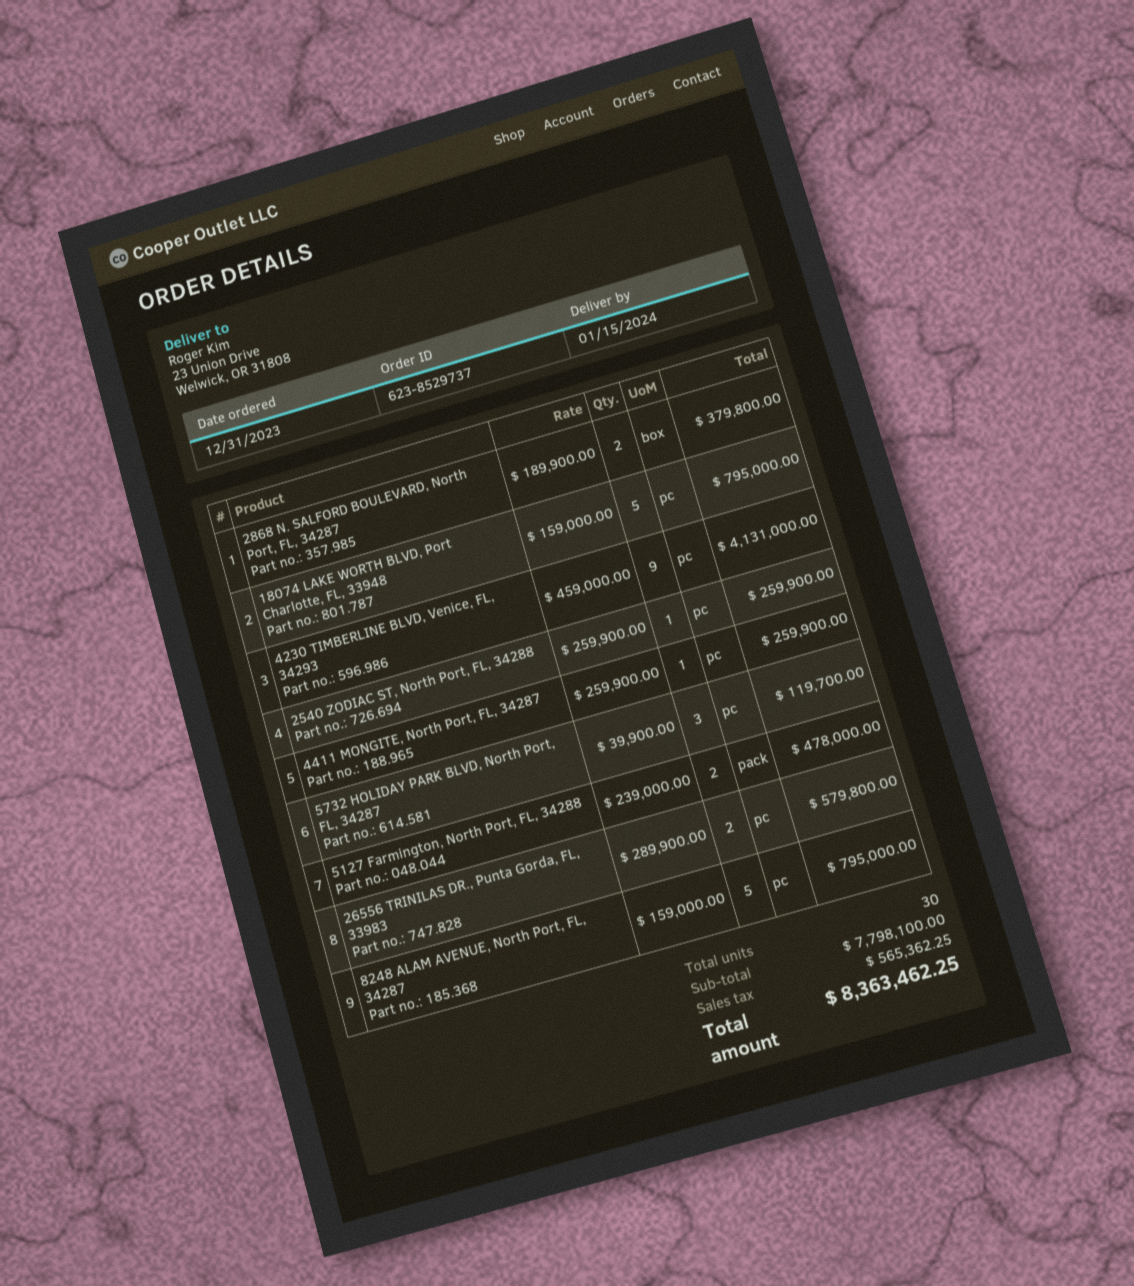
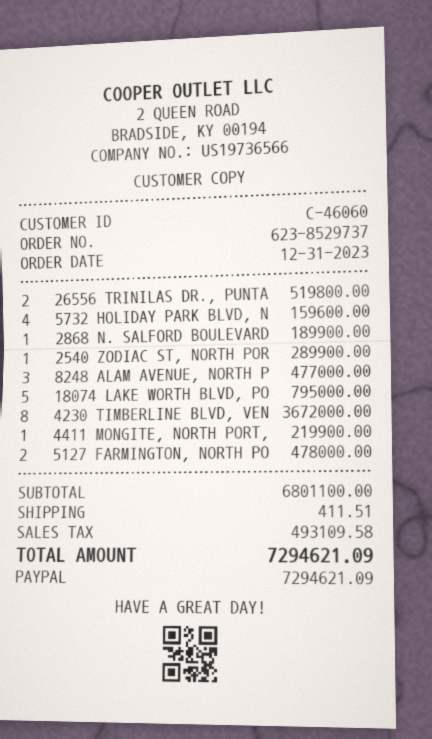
2868 N. SALFORD BOULEVARD, North Port, FL, 34287: 2 for 379800.00 -> 1 for 189900.00
4230 TIMBERLINE BLVD, Venice, FL, 34293: 9 for 4131000.00 -> 8 for 3672000.00
2540 ZODIAC ST, North Port, FL, 34288: 1 for 259900.00 -> 1 for 289900.00
4411 MONGITE, North Port, FL, 34287: 1 for 259900.00 -> 1 for 219900.00
5732 HOLIDAY PARK BLVD, North Port, FL, 34287: 3 for 119700.00 -> 4 for 159600.00
26556 TRINILAS DR., Punta Gorda, FL, 33983: 2 for 579800.00 -> 2 for 519800.00
8248 ALAM AVENUE, North Port, FL, 34287: 5 for 795000.00 -> 3 for 477000.00
subtotal: 7798100.00 -> 6801100.00
shipping: none -> 411.51
tax: 565362.25 -> 493109.58
total: 8363462.25 -> 7294621.09

